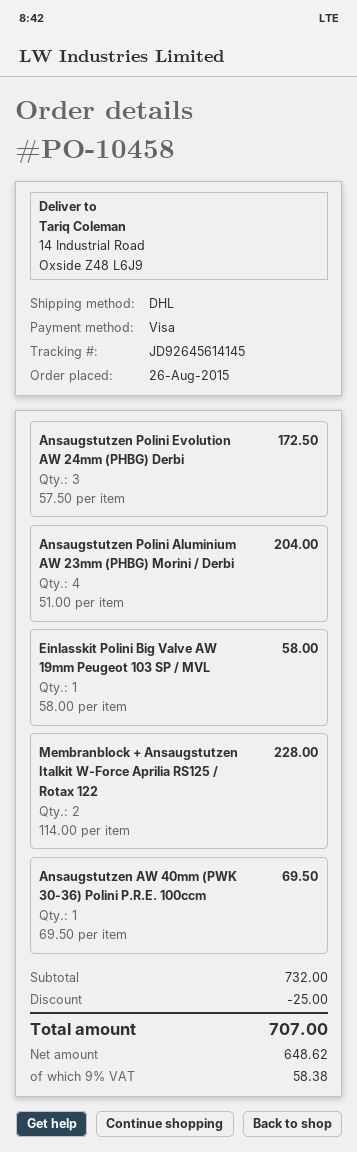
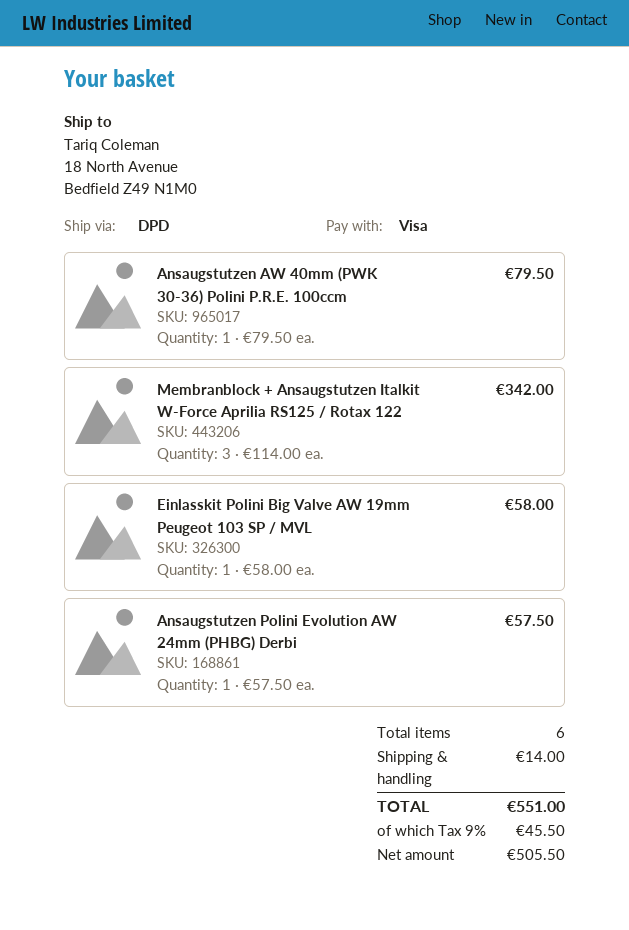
shipping method: DHL -> DPD
ship to: 14 Industrial Road, Oxside Z48 L6J9 -> 18 North Avenue, Bedfield Z49 N1M0
Ansaugstutzen Polini Evolution AW 24mm (PHBG) Derbi: 3 x 57.50 = 172.50 -> 1 x 57.50 = 57.50
Ansaugstutzen Polini Aluminium AW 23mm (PHBG) Morini / Derbi: 4 x 51.00 = 204.00 -> none
Membranblock + Ansaugstutzen Italkit W-Force Aprilia RS125 / Rotax 122: 2 x 114.00 = 228.00 -> 3 x 114.00 = 342.00
Ansaugstutzen AW 40mm (PWK 30-36) Polini P.R.E. 100ccm: 1 x 69.50 = 69.50 -> 1 x 79.50 = 79.50
discount: 25.00 -> none
shipping: none -> 14.00
net: 648.62 -> 505.50
tax: 9% = 58.38 -> 9% = 45.50
total: 707.00 -> 551.00

